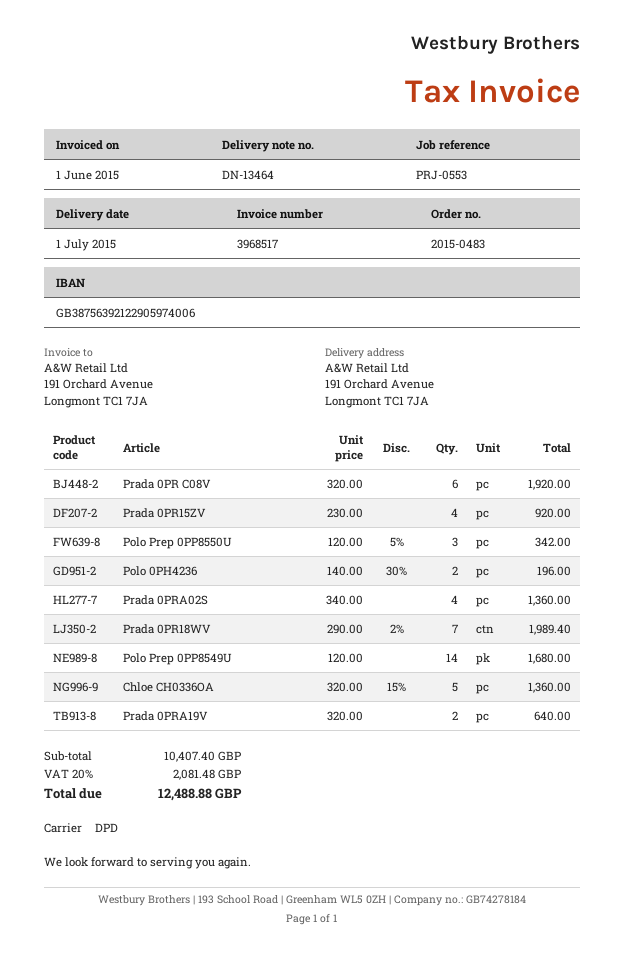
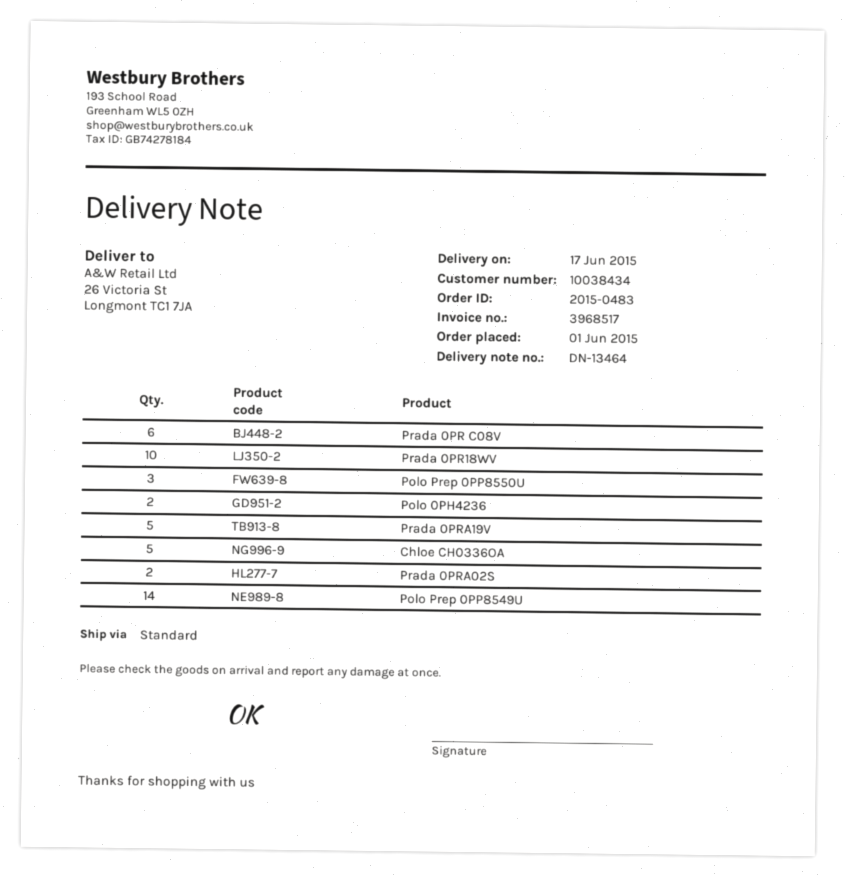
delivery date: 2015-07-01 -> 2015-06-17
shipping method: DPD -> standard
ship to: 191 Orchard Avenue, Longmont TC1 7JA -> 26 Victoria St, Longmont TC1 7JA
Prada 0PR15ZV: 4 -> none
Prada 0PRA02S: 4 -> 2
Prada 0PR18WV: 7 -> 10
Prada 0PRA19V: 2 -> 5

